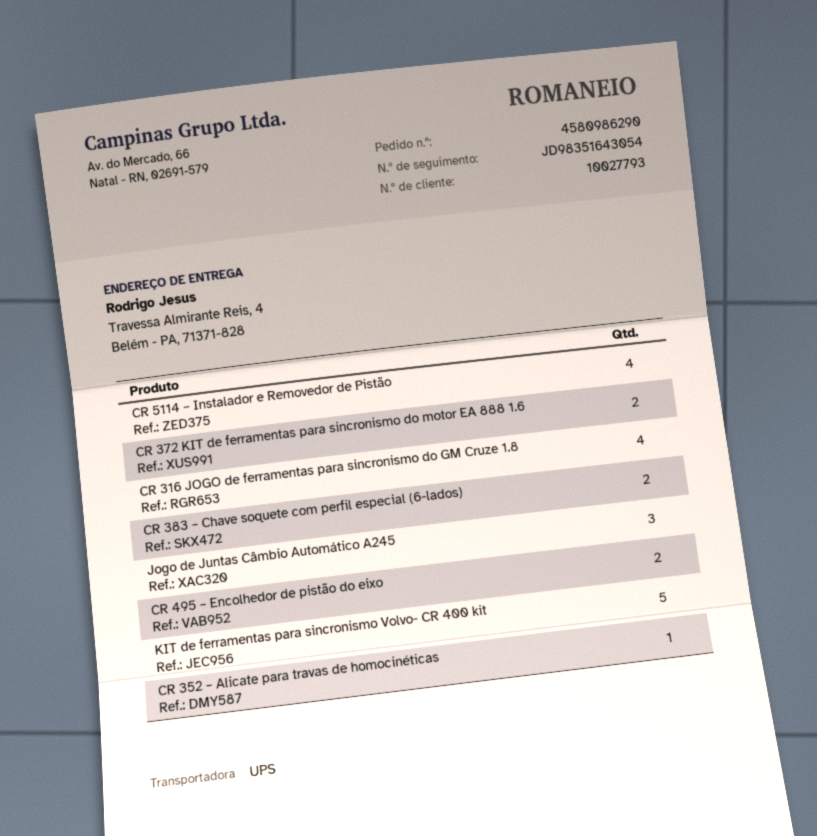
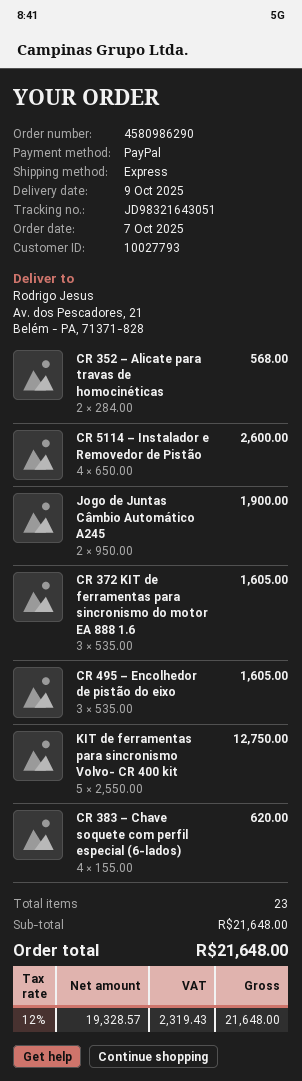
shipping method: UPS -> express
tracking number: JD98351643054 -> JD98321643051
ship to: Travessa Almirante Reis, 4, Belém - PA, 71371-828 -> Av. dos Pescadores, 21, Belém - PA, 71371-828
CR 372 KIT de ferramentas para sincronismo do motor EA 888 1.6: 2 -> 3
CR 316 JOGO de ferramentas para sincronismo do GM Cruze 1.8: 4 -> none
CR 383 – Chave soquete com perfil especial (6-lados): 2 -> 4
Jogo de Juntas Câmbio Automático A245: 3 -> 2
CR 495 – Encolhedor de pistão do eixo: 2 -> 3
CR 352 – Alicate para travas de homocinéticas: 1 -> 2

